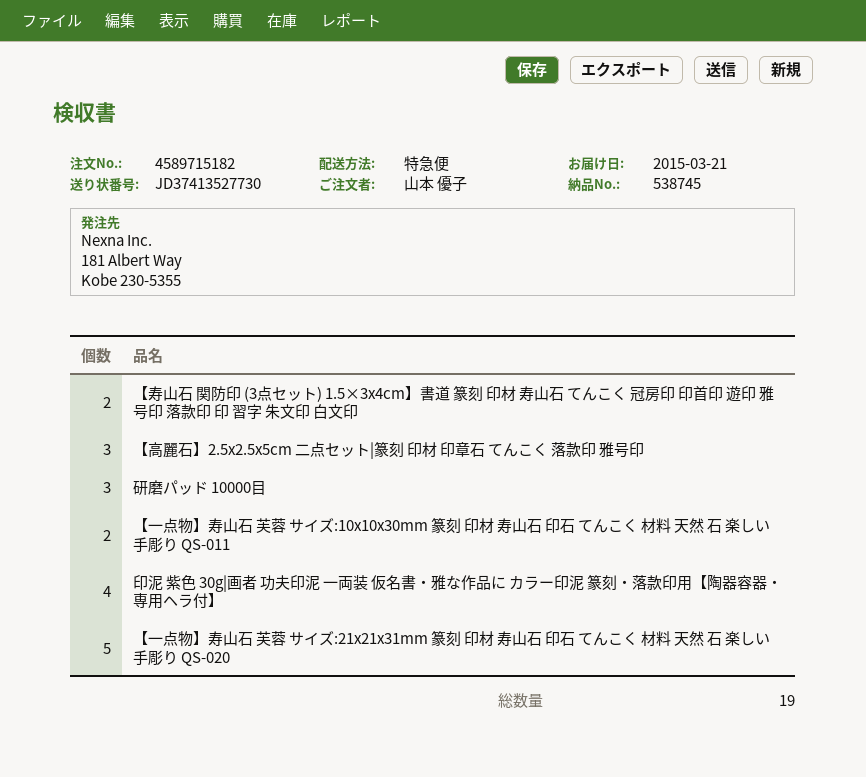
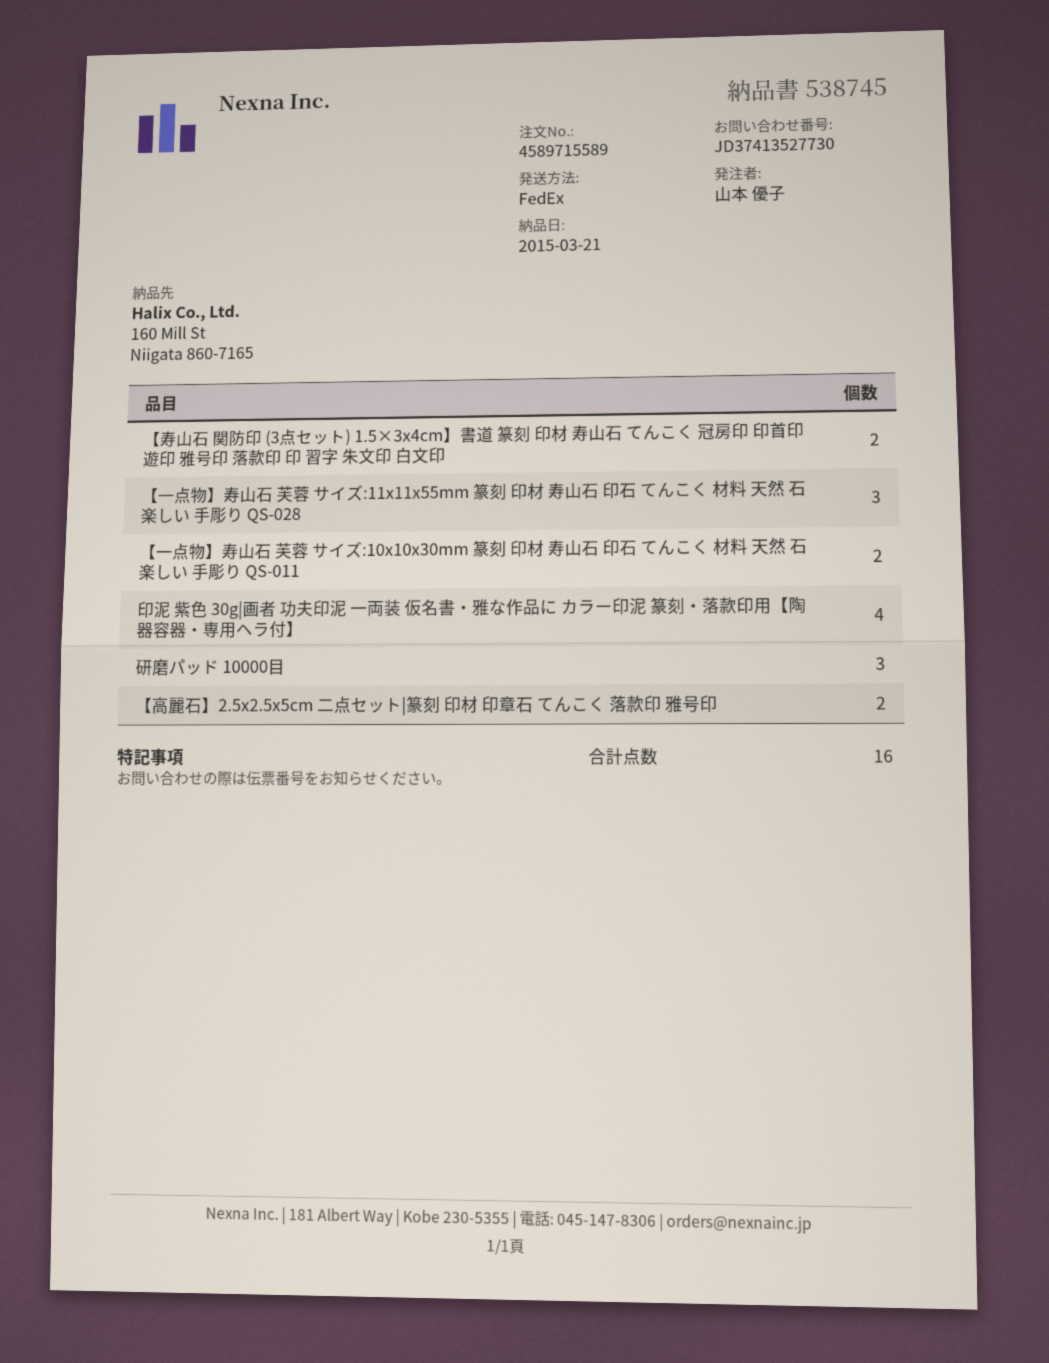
order number: 4589715182 -> 4589715589
shipping method: express -> FedEx
【高麗石】2.5x2.5x5cm 二点セット|篆刻 印材 印章石 てんこく 落款印 雅号印: 3 -> 2
【一点物】寿山石 芙蓉 サイズ:21x21x31mm 篆刻 印材 寿山石 印石 てんこく 材料 天然 石 楽しい 手彫り QS-020: 5 -> none
【一点物】寿山石 芙蓉 サイズ:11x11x55mm 篆刻 印材 寿山石 印石 てんこく 材料 天然 石 楽しい 手彫り QS-028: none -> 3
total quantity: 19 -> 16

